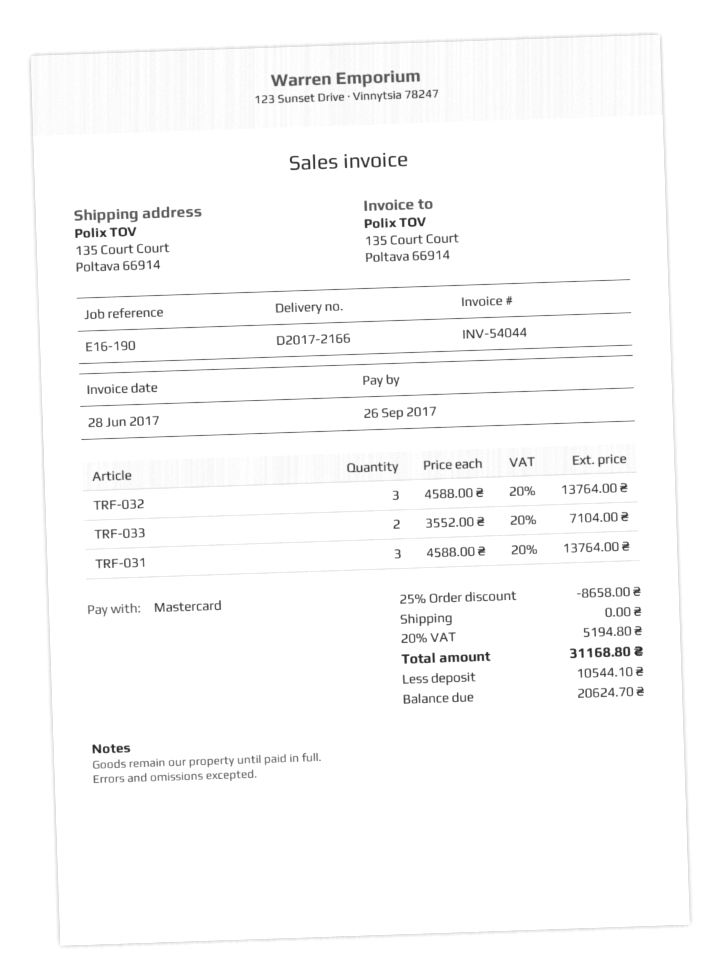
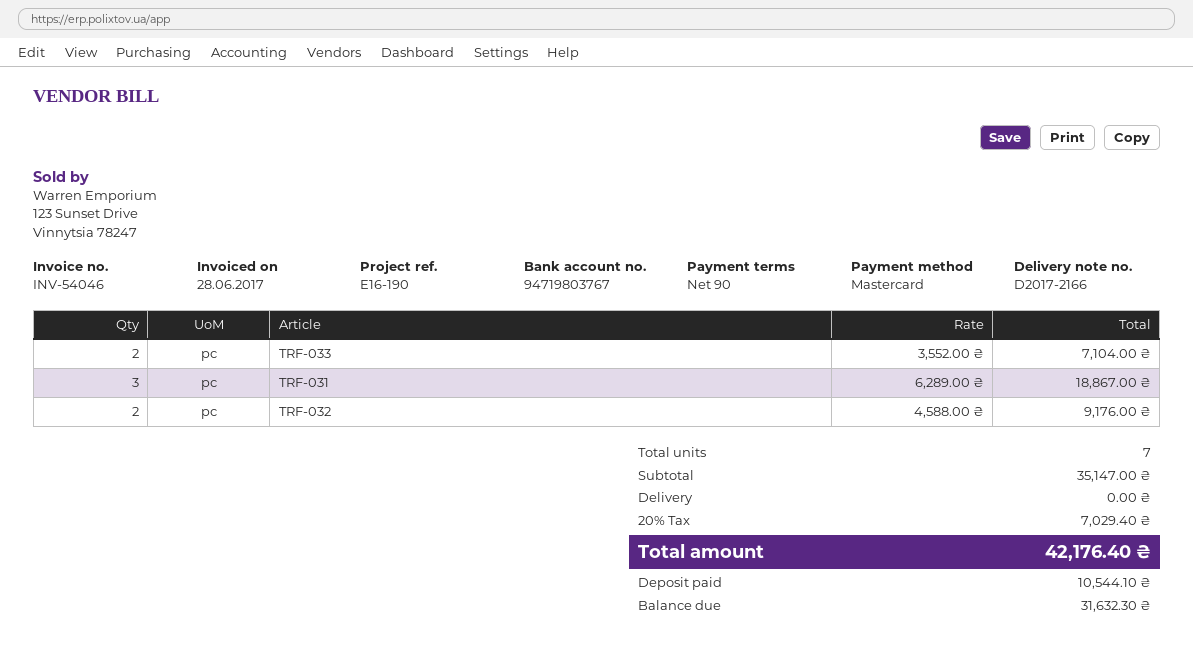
invoice number: INV-54044 -> INV-54046
TRF-032: 3 x 4588.00 = 13764.00 -> 2 x 4588.00 = 9176.00
TRF-031: 3 x 4588.00 = 13764.00 -> 3 x 6289.00 = 18867.00
discount: 25% = 8658.00 -> none
tax: 20% = 5194.80 -> 20% = 7029.40
total: 31168.80 -> 42176.40
balance: 20624.70 -> 31632.30

